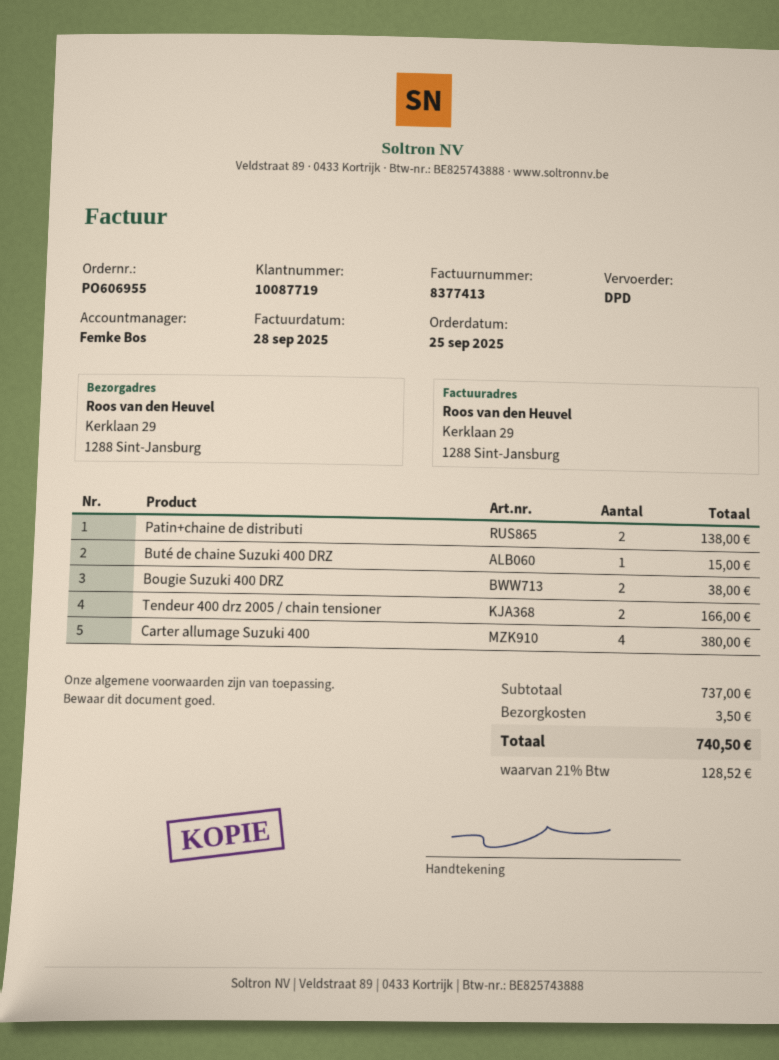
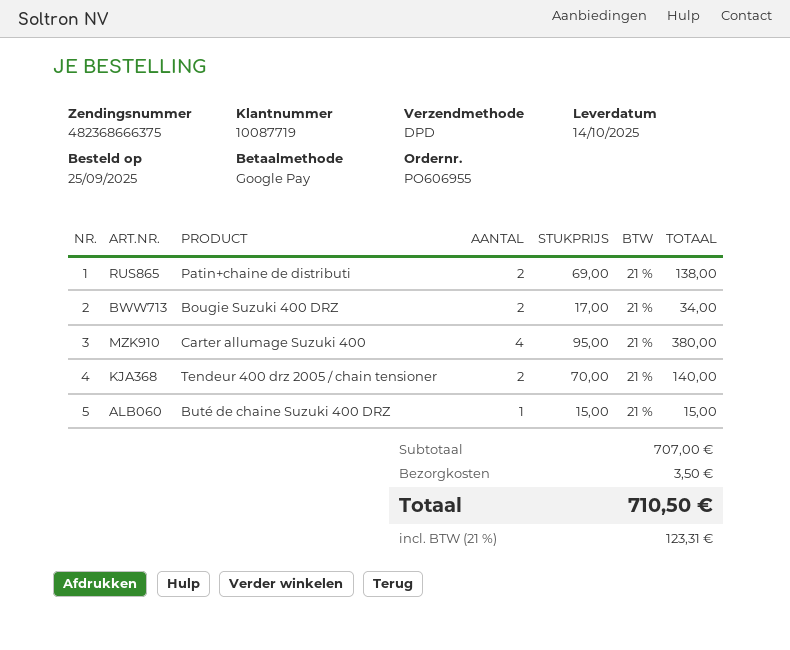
Bougie Suzuki 400 DRZ: 2 for 38.00 -> 2 for 34.00
Tendeur 400 drz 2005 / chain tensioner: 2 for 166.00 -> 2 for 140.00
subtotal: 737.00 -> 707.00
tax: 21% = 128.52 -> 21% = 123.31
total: 740.50 -> 710.50

